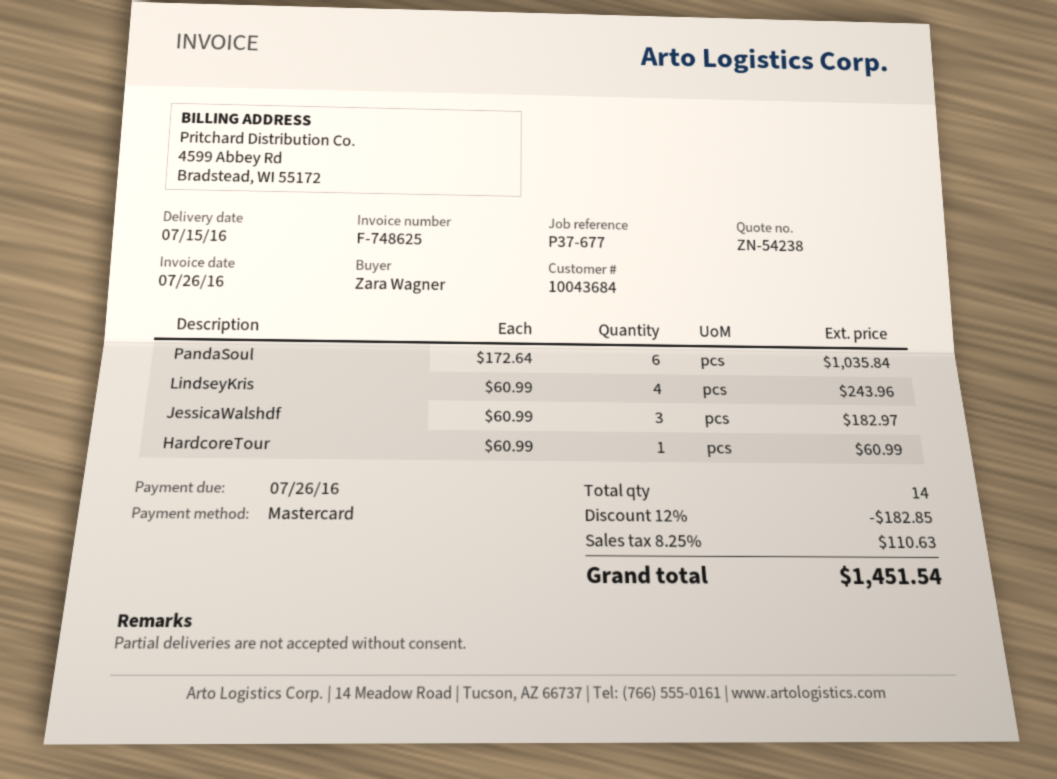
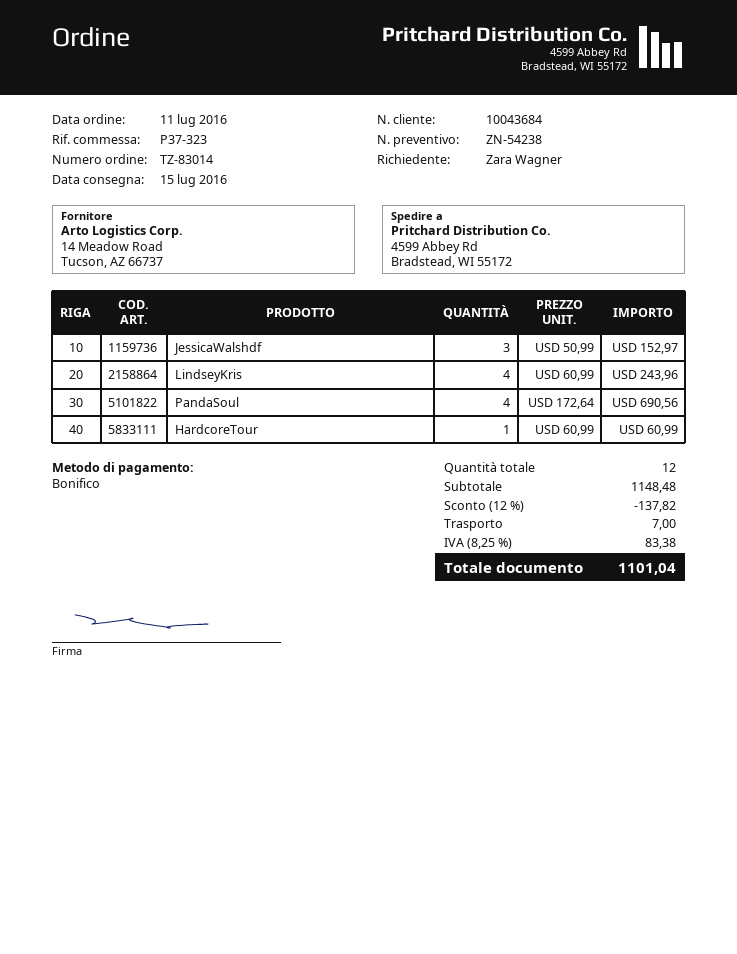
reference: P37-677 -> P37-323
payment method: Mastercard -> bank transfer
PandaSoul: 6 x 172.64 = 1035.84 -> 4 x 172.64 = 690.56
JessicaWalshdf: 3 x 60.99 = 182.97 -> 3 x 50.99 = 152.97
total quantity: 14 -> 12
discount: 12% = 182.85 -> 12% = 137.82
shipping: none -> 7.00
tax: 8.25% = 110.63 -> 8.25% = 83.38
total: 1451.54 -> 1101.04

